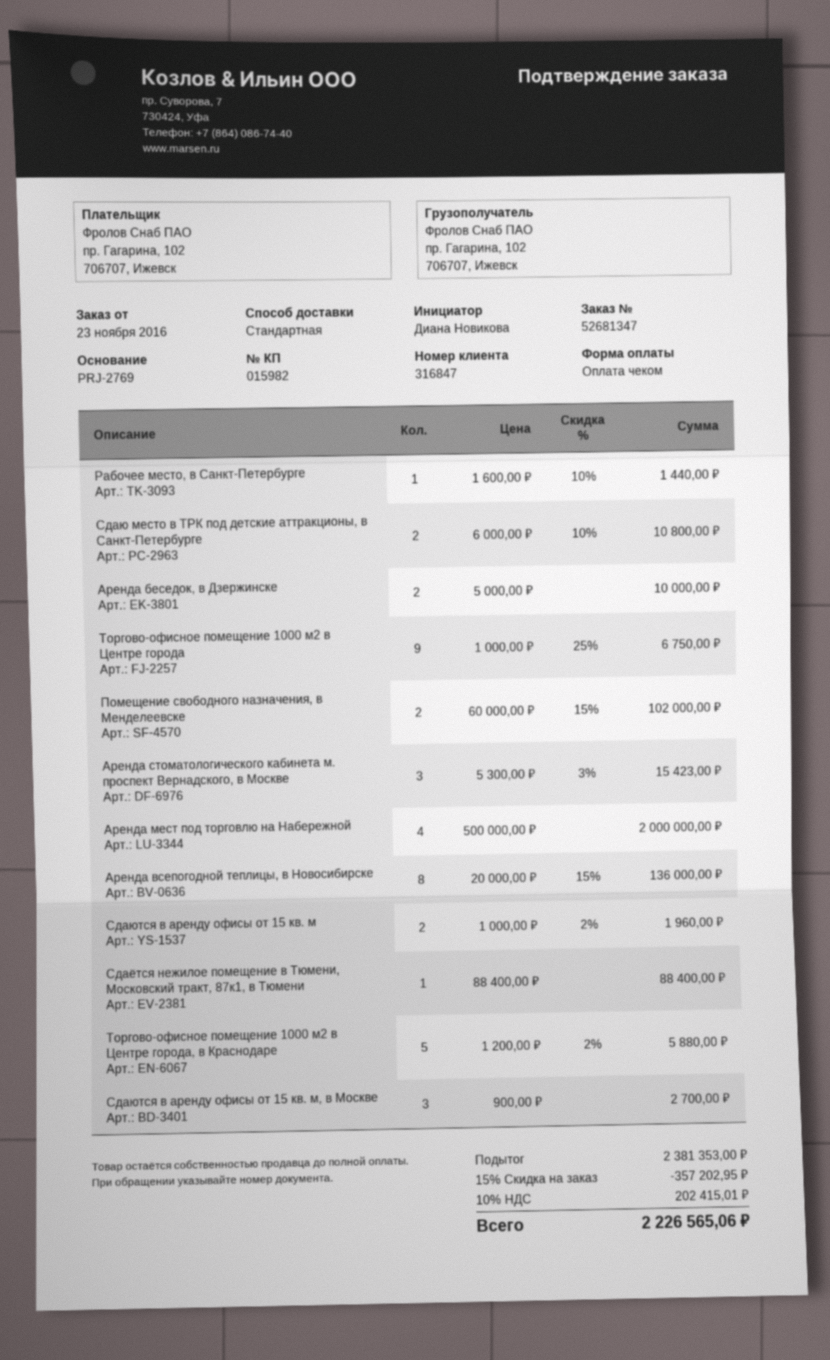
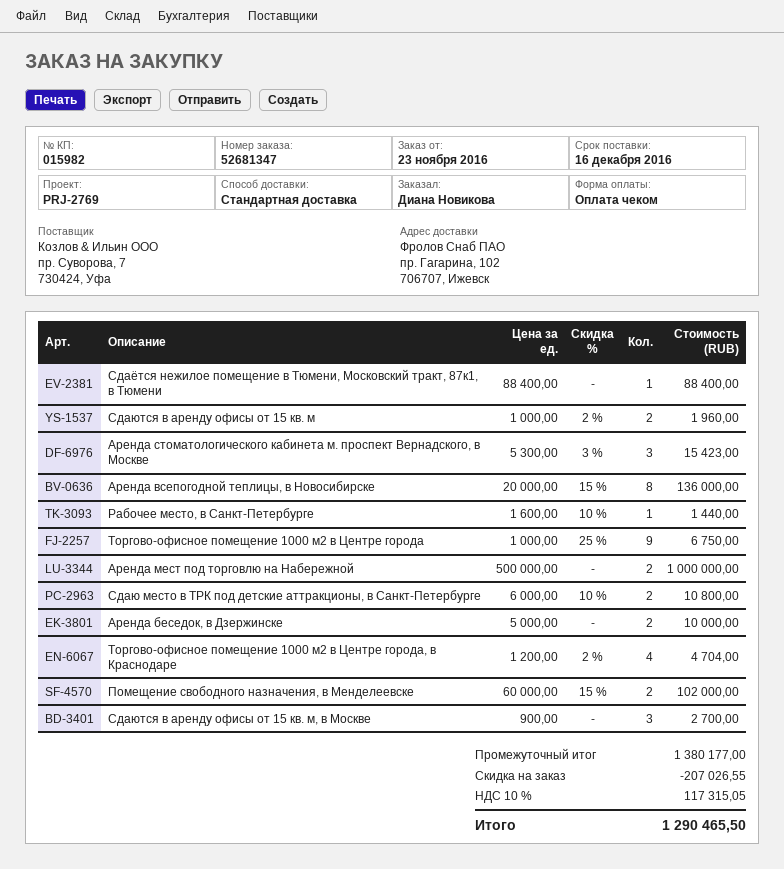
Аренда мест под торговлю на Набережной: 4 x 500000.00 = 2000000.00 -> 2 x 500000.00 = 1000000.00
Торгово-офисное помещение 1000 м2 в Центре города, в Краснодаре: 5 x 1200.00 - 2% = 5880.00 -> 4 x 1200.00 - 2% = 4704.00
subtotal: 2381353.00 -> 1380177.00
discount: 357202.95 -> 207026.55
tax: 10% = 202415.01 -> 10% = 117315.05
total: 2226565.06 -> 1290465.50

